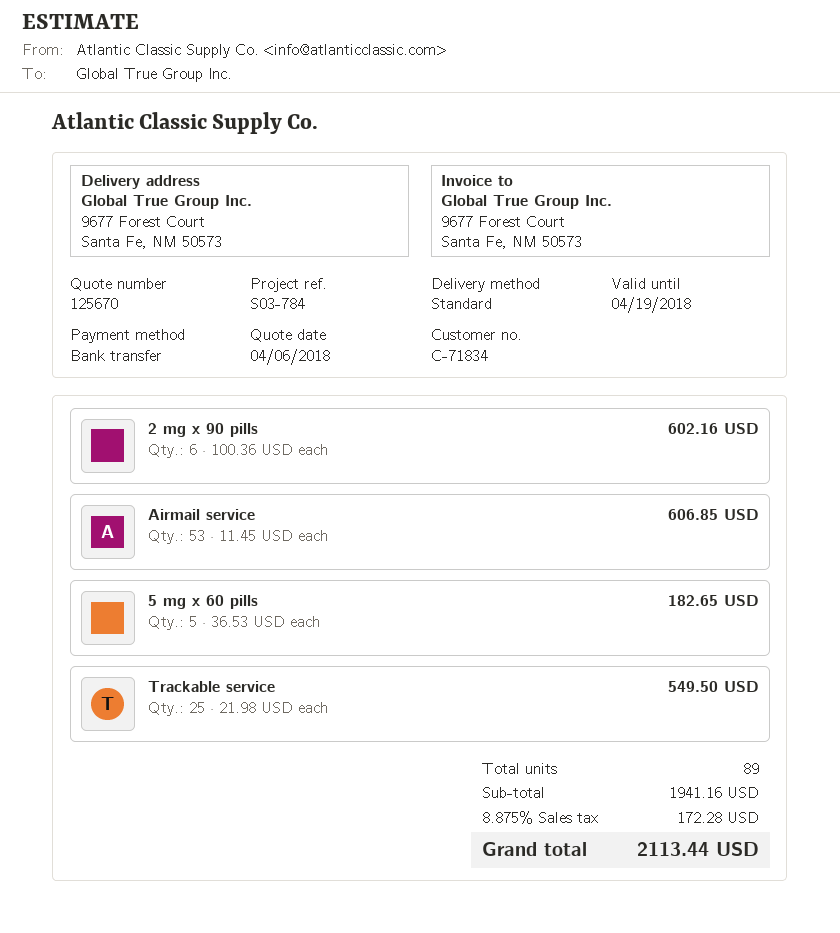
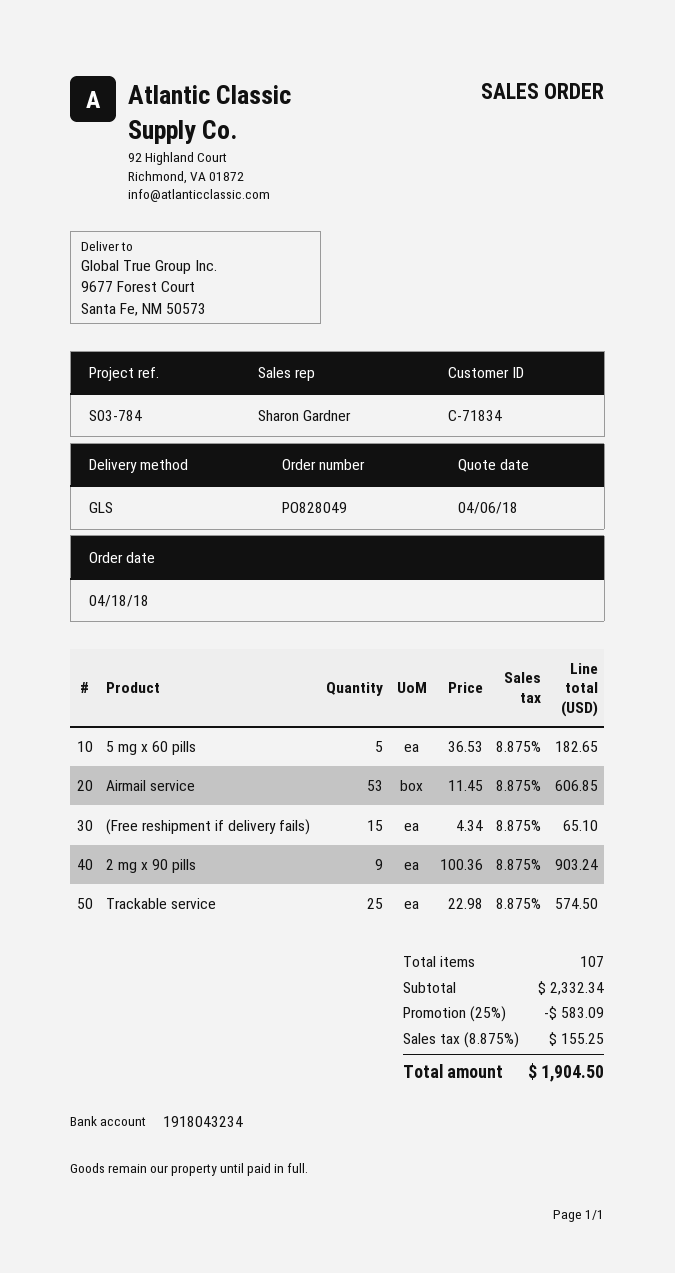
shipping method: standard -> GLS
2 mg x 90 pills: 6 x 100.36 = 602.16 -> 9 x 100.36 = 903.24
Trackable service: 25 x 21.98 = 549.50 -> 25 x 22.98 = 574.50
(Free reshipment if delivery fails): none -> 15 x 4.34 = 65.10
total quantity: 89 -> 107
subtotal: 1941.16 -> 2332.34
discount: none -> 25% = 583.09
tax: 8.875% = 172.28 -> 8.875% = 155.25
total: 2113.44 -> 1904.50

